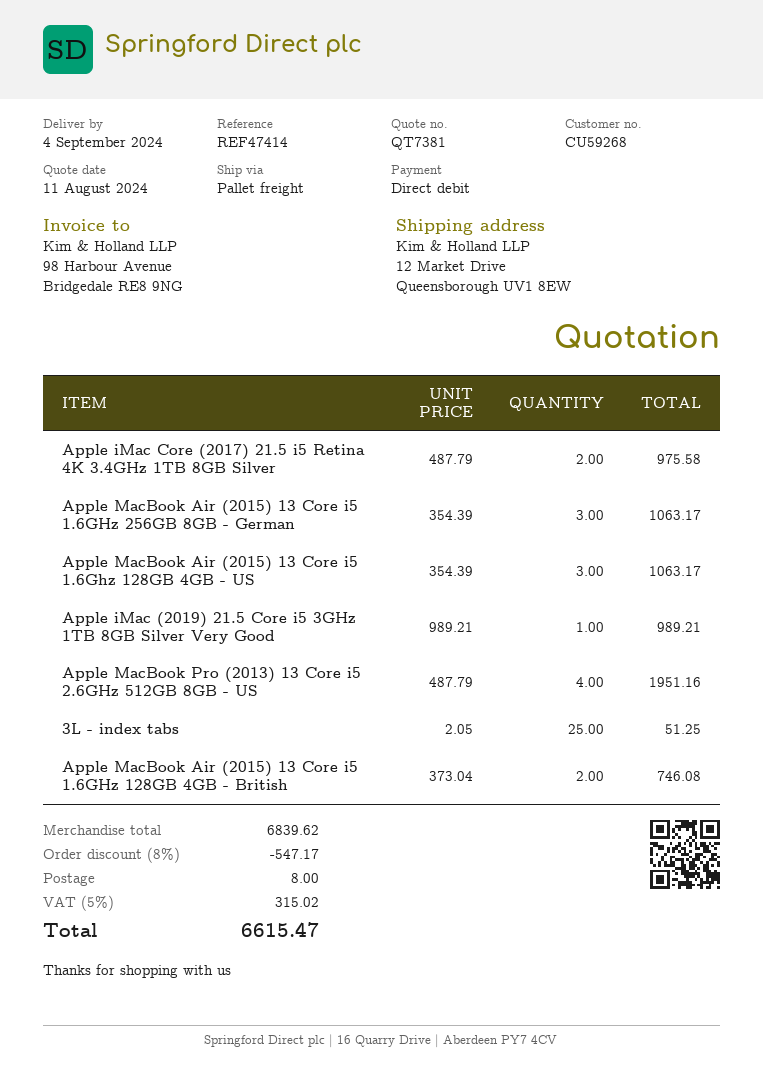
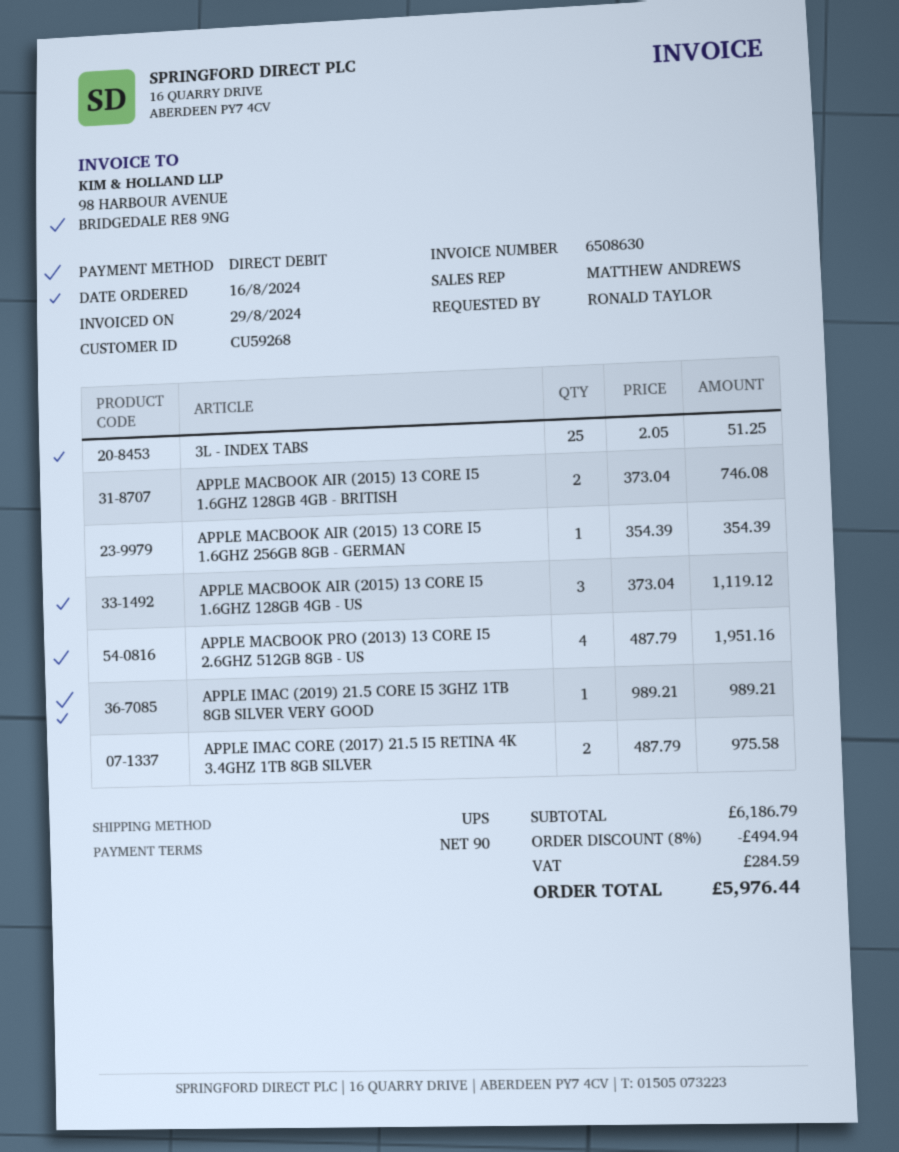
shipping method: pallet freight -> UPS
Apple MacBook Air (2015) 13 Core i5 1.6GHz 256GB 8GB - German: 3 x 354.39 = 1063.17 -> 1 x 354.39 = 354.39
Apple MacBook Air (2015) 13 Core i5 1.6Ghz 128GB 4GB - US: 3 x 354.39 = 1063.17 -> 3 x 373.04 = 1119.12
subtotal: 6839.62 -> 6186.79
discount: 8% = 547.17 -> 8% = 494.94
shipping: 8.00 -> none
tax: 315.02 -> 284.59
total: 6615.47 -> 5976.44

